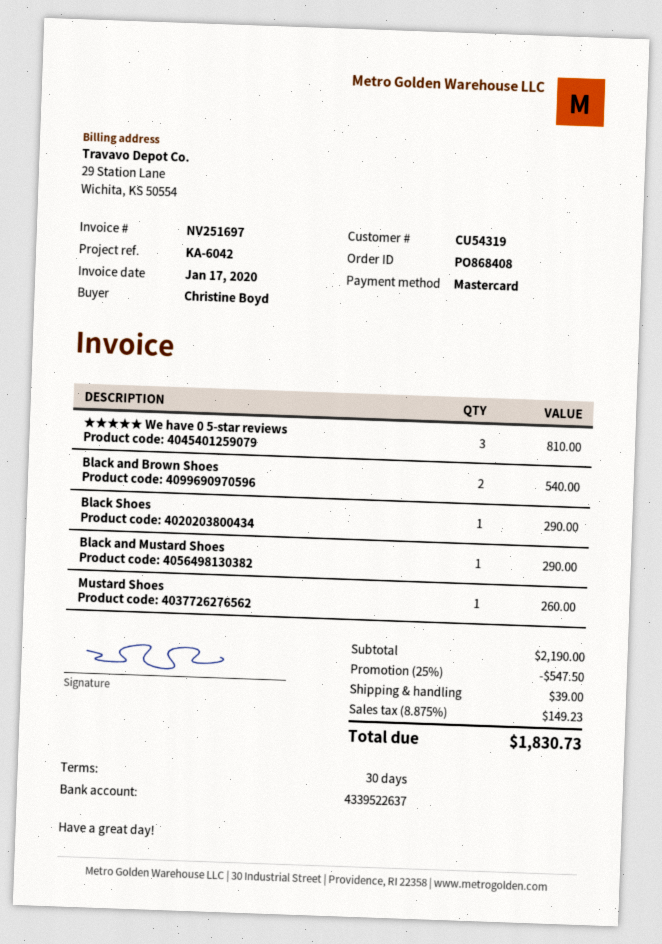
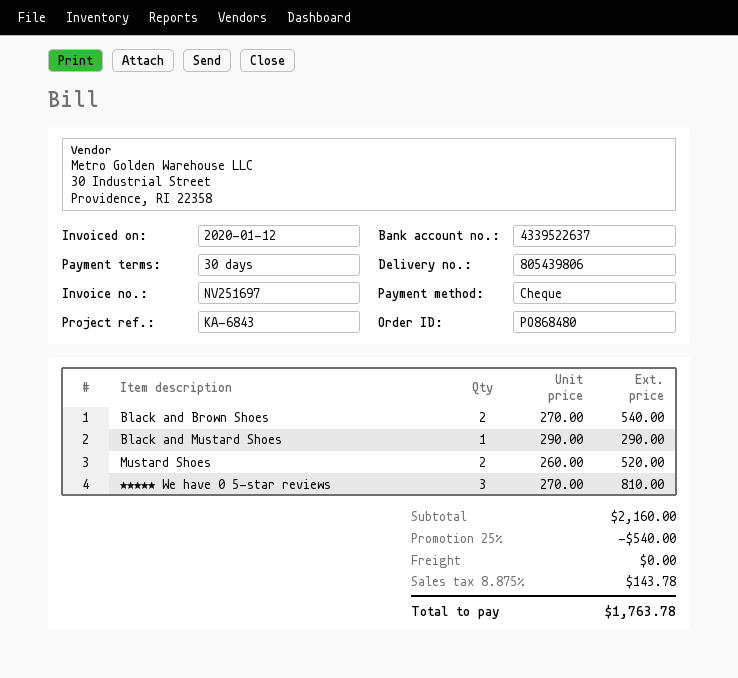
order number: PO868408 -> PO868480
invoice date: 2020-01-17 -> 2020-01-12
reference: KA-6042 -> KA-6843
payment method: Mastercard -> cheque
Black Shoes: 1 for 290.00 -> none
Mustard Shoes: 1 for 260.00 -> 2 for 520.00
subtotal: 2190.00 -> 2160.00
discount: 25% = 547.50 -> 25% = 540.00
shipping: 39.00 -> 0.00
tax: 8.875% = 149.23 -> 8.875% = 143.78
total: 1830.73 -> 1763.78

